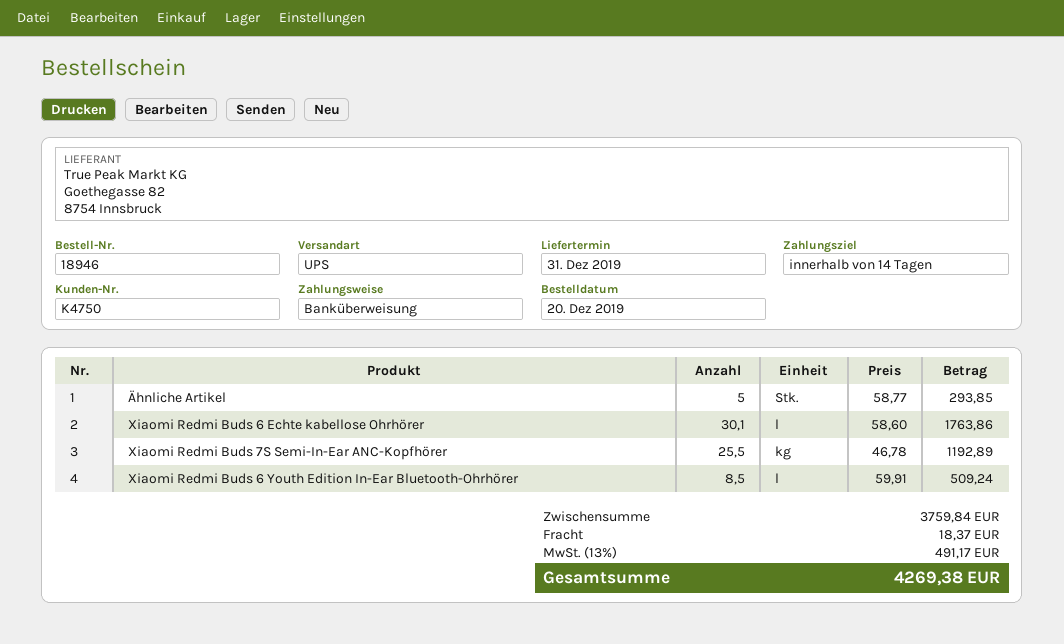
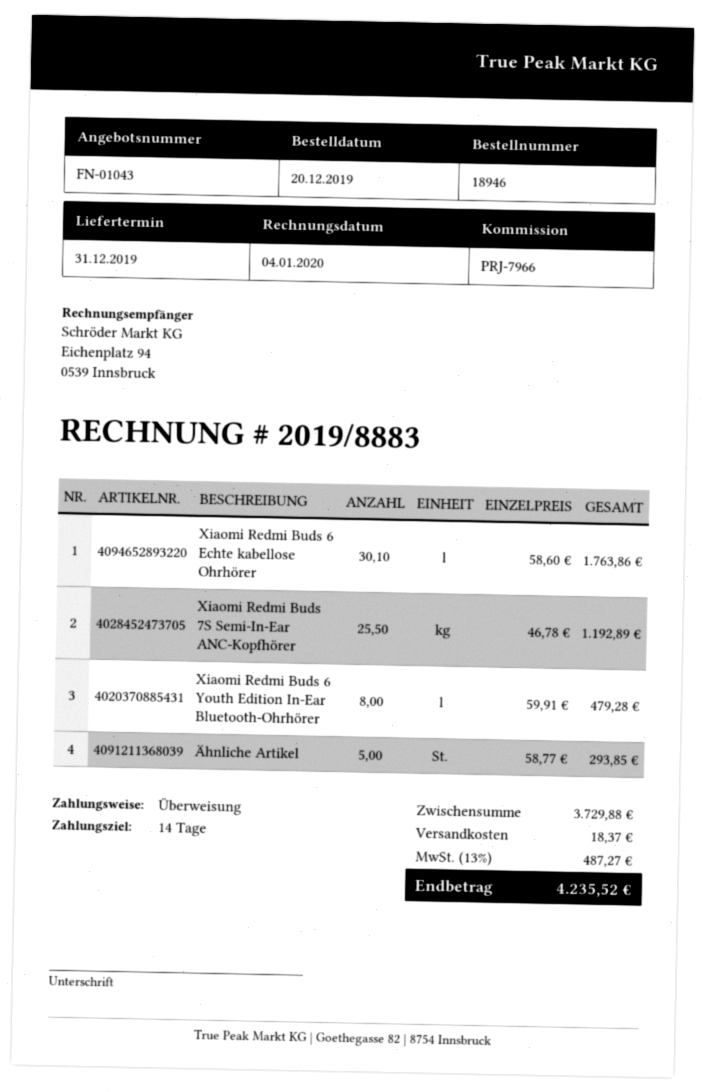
Xiaomi Redmi Buds 6 Youth Edition In-Ear Bluetooth-Ohrhörer: 8.5 x 59.91 = 509.24 -> 8 x 59.91 = 479.28
subtotal: 3759.84 -> 3729.88
tax: 13% = 491.17 -> 13% = 487.27
total: 4269.38 -> 4235.52

